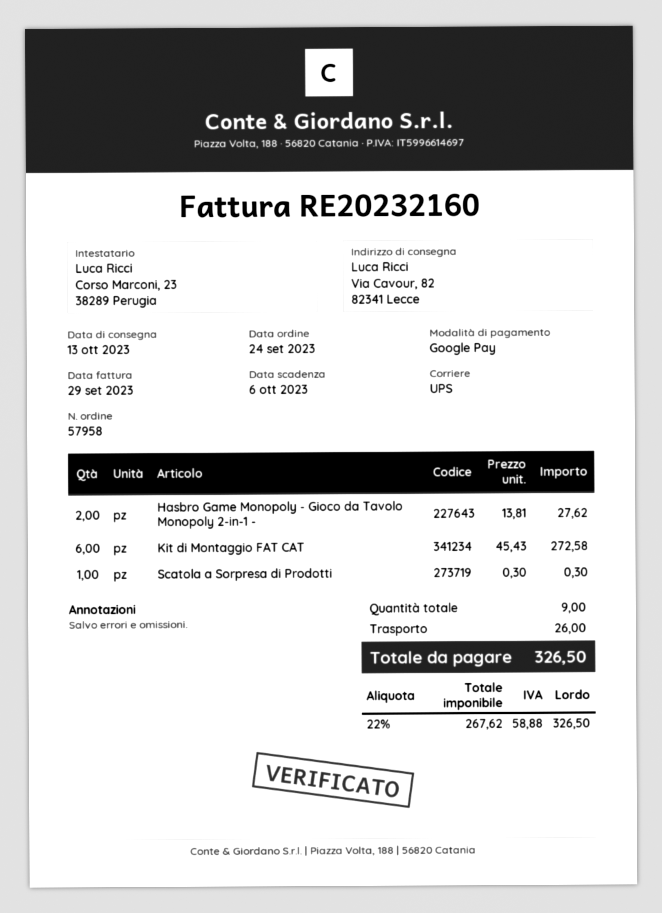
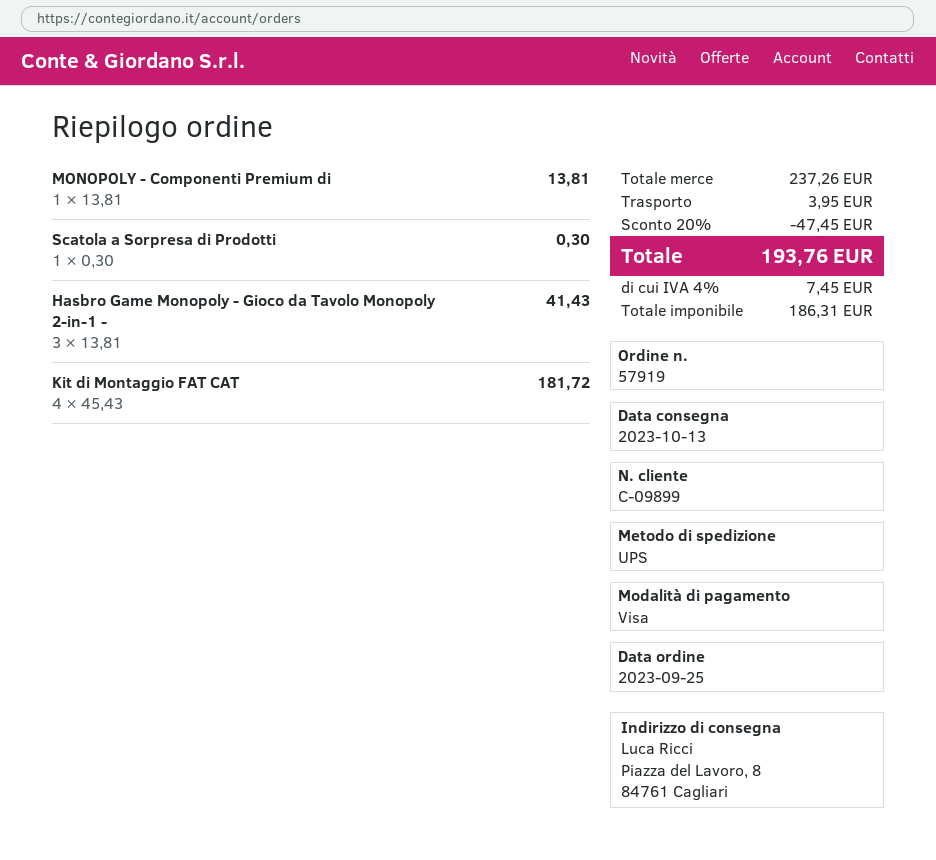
order number: 57958 -> 57919
order date: 2023-09-24 -> 2023-09-25
payment method: Google Pay -> Visa
ship to: Via Cavour, 82, 82341 Lecce -> Piazza del Lavoro, 8, 84761 Cagliari
Hasbro Game Monopoly - Gioco da Tavolo Monopoly 2-in-1 -: 2 x 13.81 = 27.62 -> 3 x 13.81 = 41.43
Kit di Montaggio FAT CAT: 6 x 45.43 = 272.58 -> 4 x 45.43 = 181.72
MONOPOLY - Componenti Premium di: none -> 1 x 13.81 = 13.81
discount: none -> 20% = 47.45
shipping: 26.00 -> 3.95
net: 267.62 -> 186.31
tax: 22% = 58.88 -> 4% = 7.45
total: 326.50 -> 193.76

